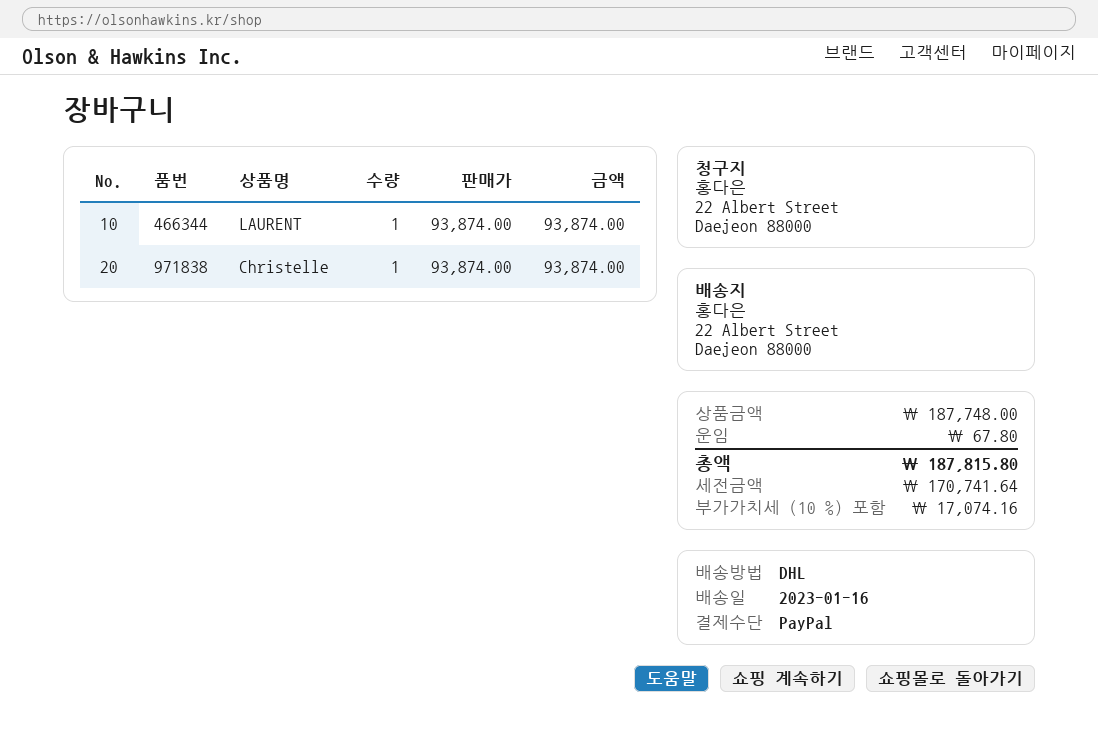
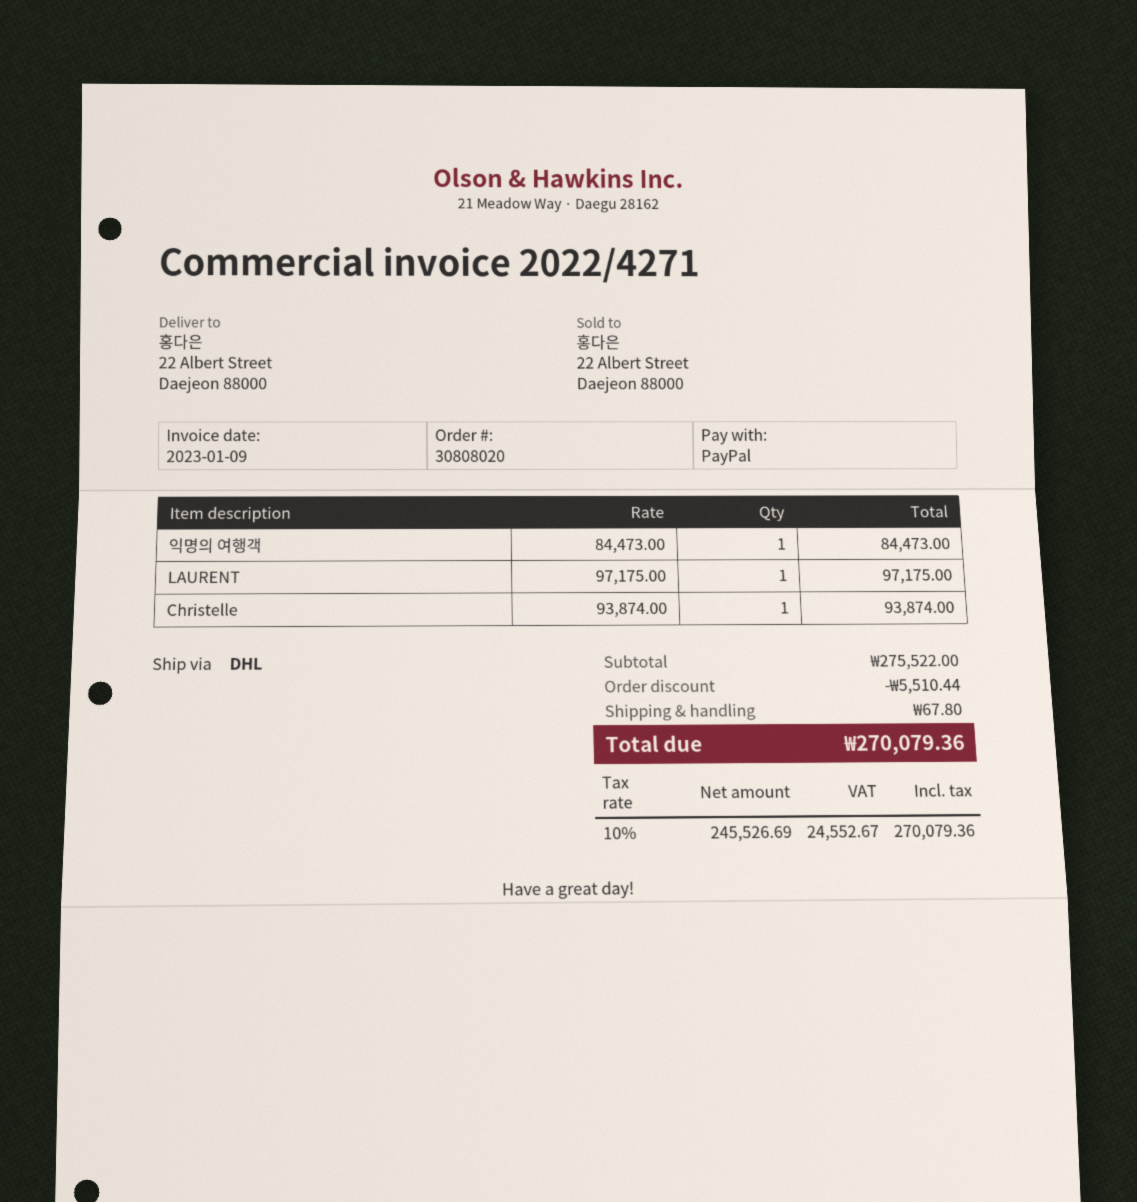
LAURENT: 1 x 93874.00 = 93874.00 -> 1 x 97175.00 = 97175.00
익명의 여행객: none -> 1 x 84473.00 = 84473.00
subtotal: 187748.00 -> 275522.00
discount: none -> 5510.44
net: 170741.64 -> 245526.69
tax: 10% = 17074.16 -> 10% = 24552.67
total: 187815.80 -> 270079.36

